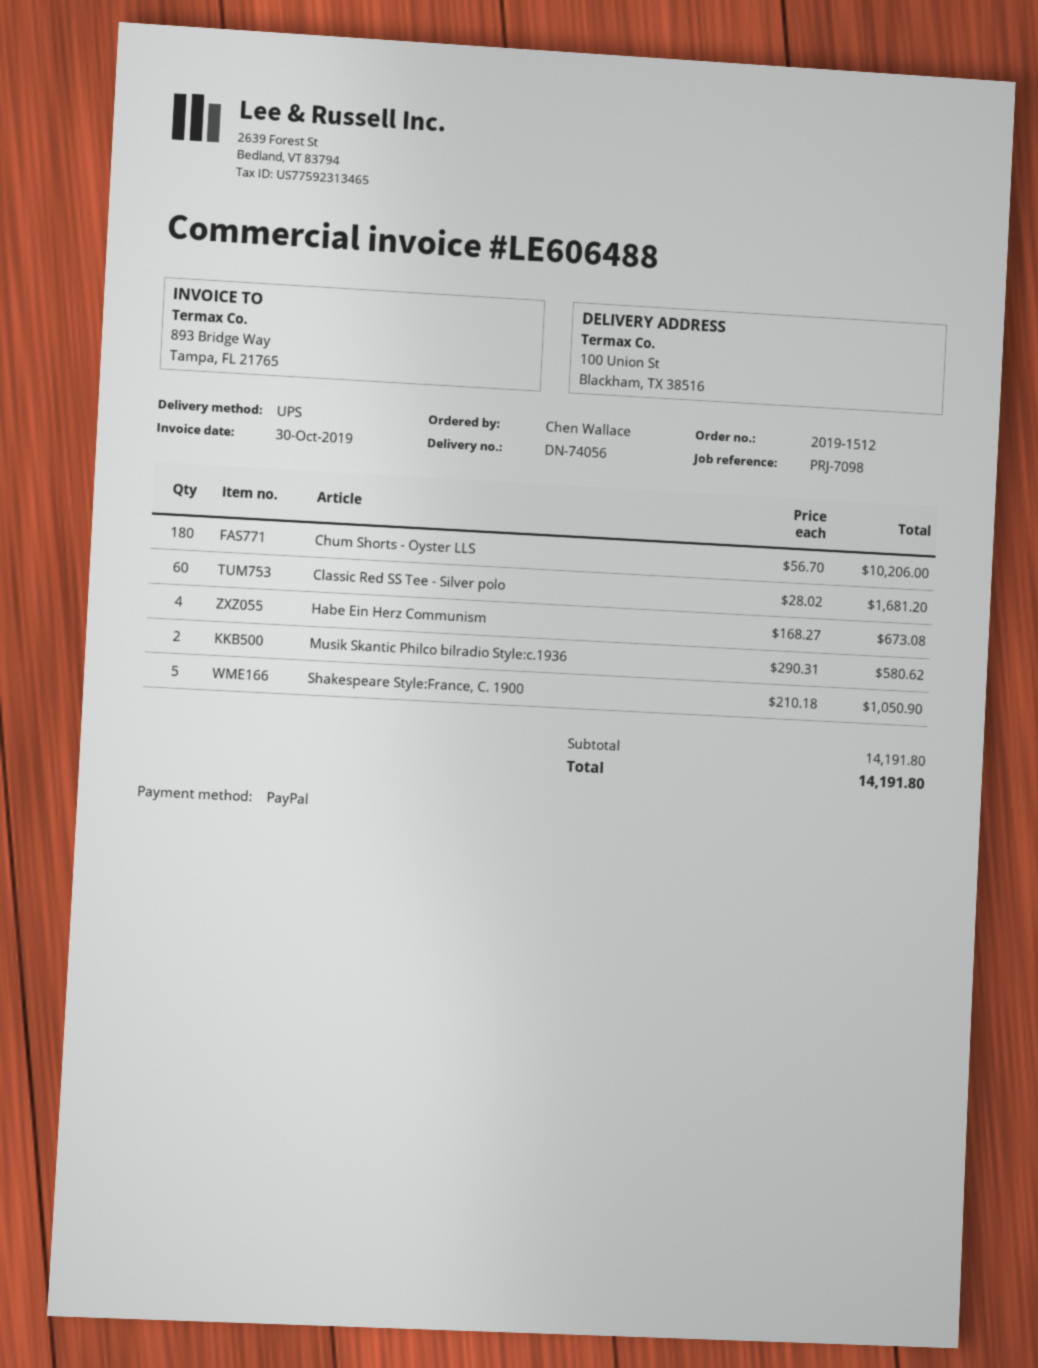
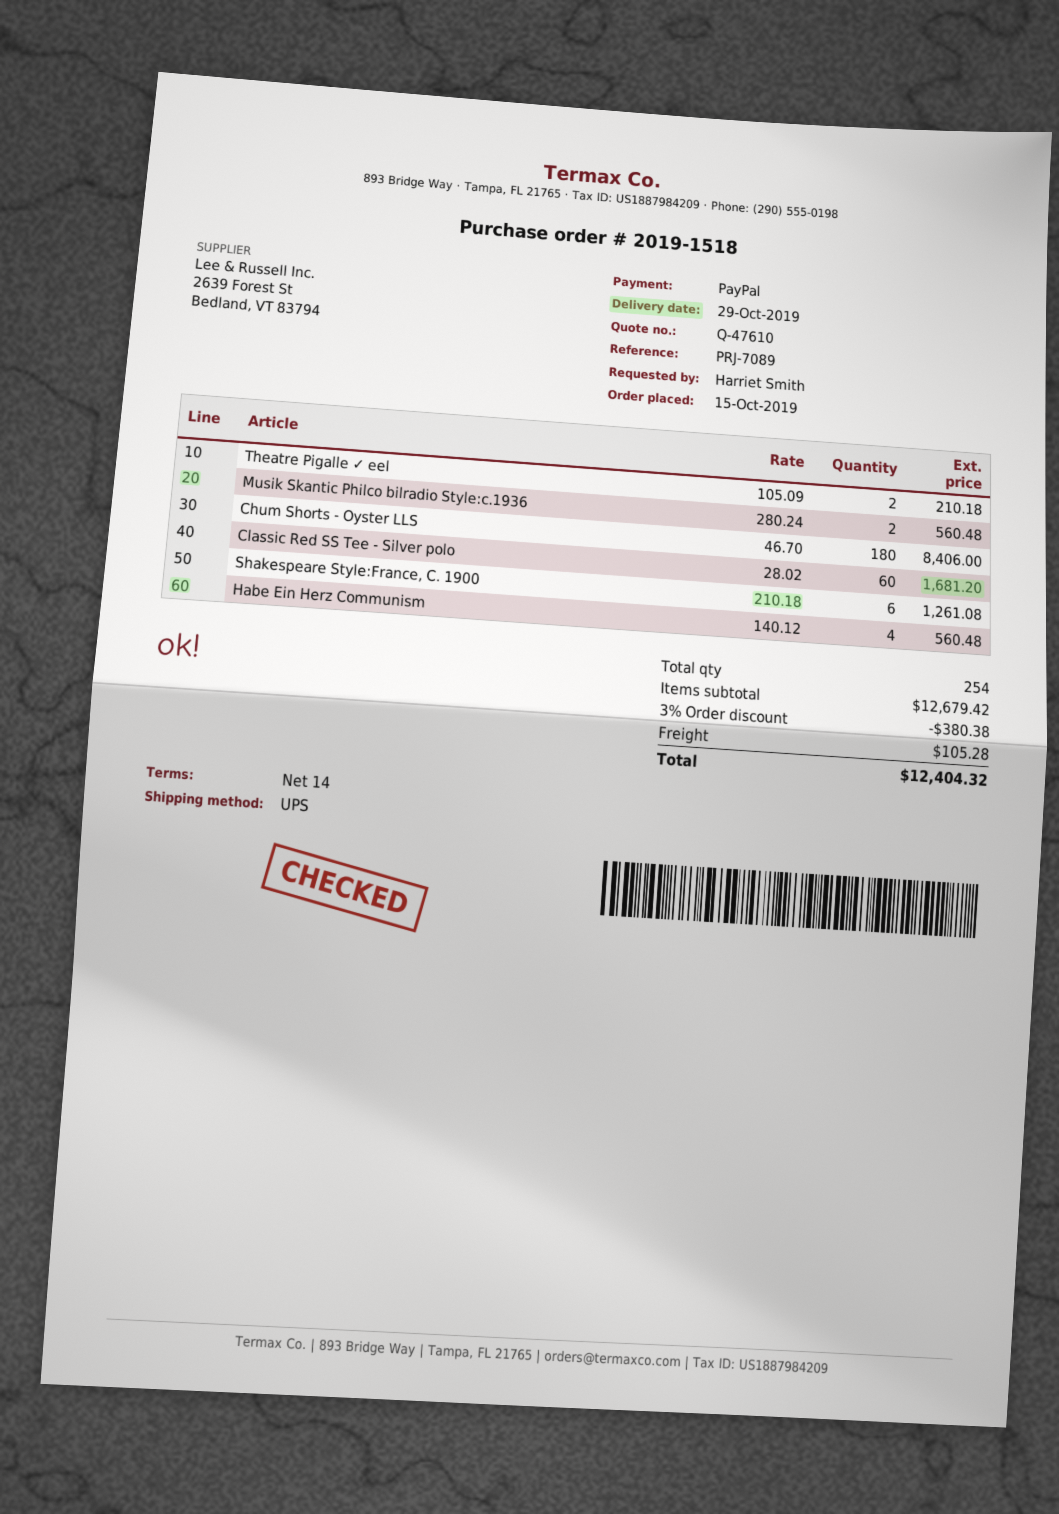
order number: 2019-1512 -> 2019-1518
reference: PRJ-7098 -> PRJ-7089
ordered by: Chen Wallace -> Harriet Smith
Chum Shorts - Oyster LLS: 180 x 56.70 = 10206.00 -> 180 x 46.70 = 8406.00
Habe Ein Herz Communism: 4 x 168.27 = 673.08 -> 4 x 140.12 = 560.48
Musik Skantic Philco bilradio Style:c.1936: 2 x 290.31 = 580.62 -> 2 x 280.24 = 560.48
Shakespeare Style:France, C. 1900: 5 x 210.18 = 1050.90 -> 6 x 210.18 = 1261.08
Theatre Pigalle ✓ eel: none -> 2 x 105.09 = 210.18
subtotal: 14191.80 -> 12679.42
discount: none -> 3% = 380.38
shipping: none -> 105.28
total: 14191.80 -> 12404.32

